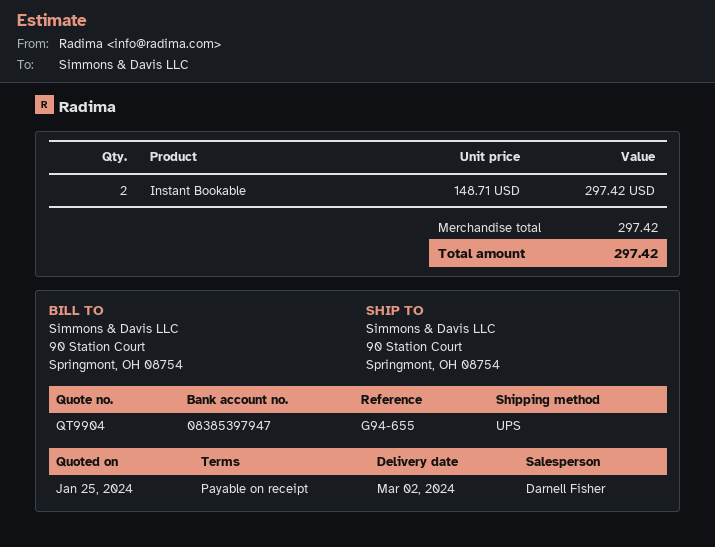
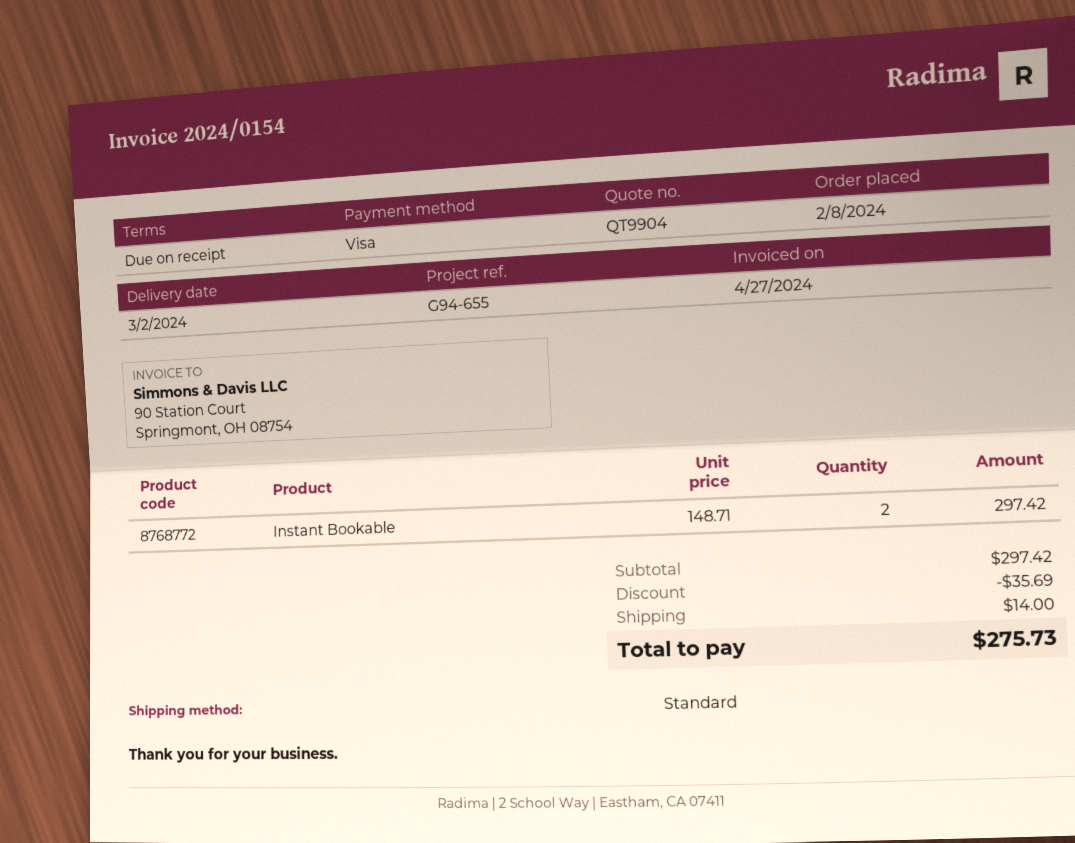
shipping method: UPS -> standard
discount: none -> 35.69
shipping: none -> 14.00
total: 297.42 -> 275.73

